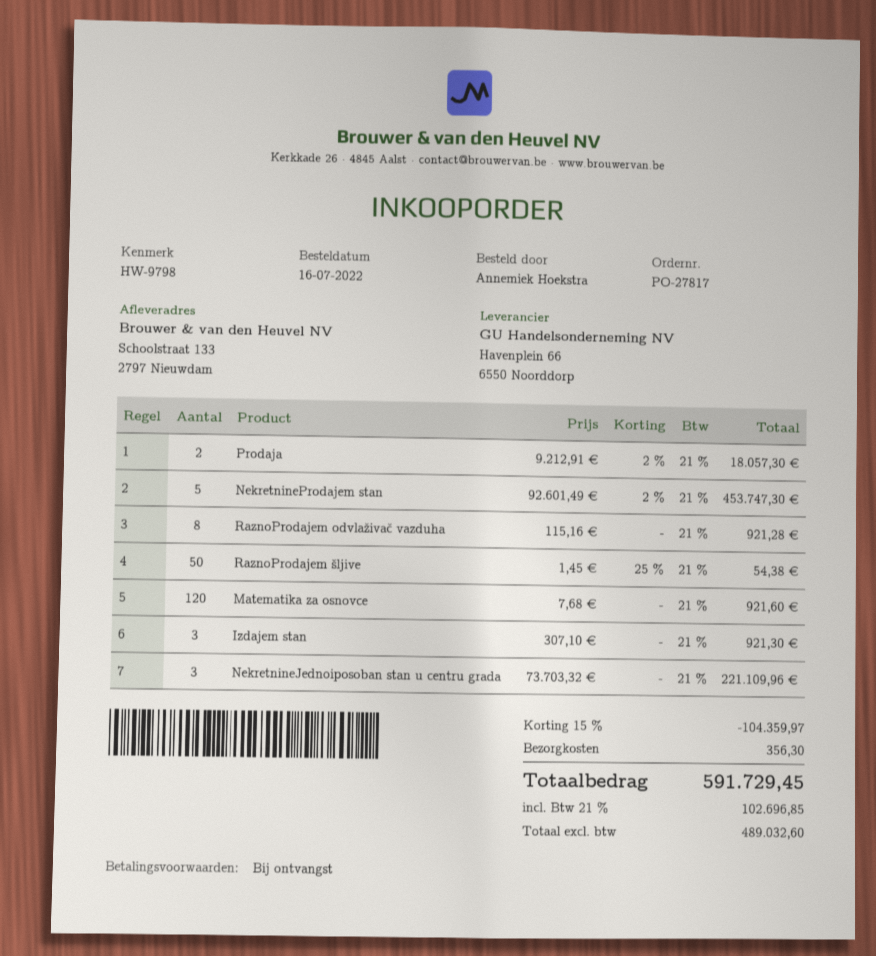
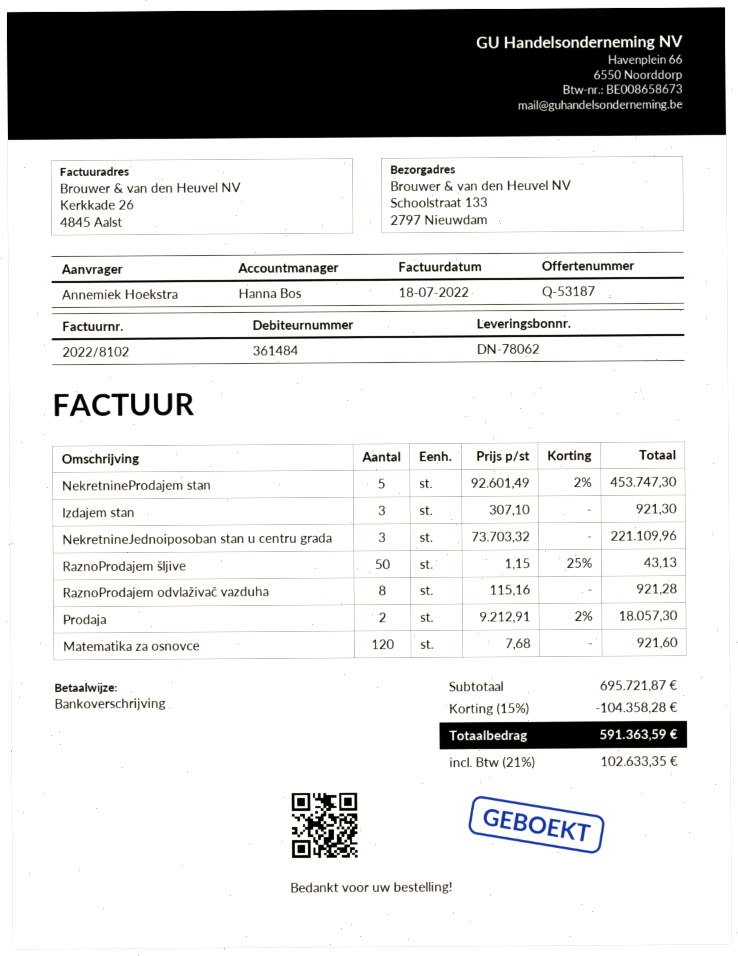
RaznoProdajem šljive: 50 x 1.45 - 25% = 54.38 -> 50 x 1.15 - 25% = 43.13
discount: 15% = 104359.97 -> 15% = 104358.28
shipping: 356.30 -> none
tax: 21% = 102696.85 -> 21% = 102633.35
total: 591729.45 -> 591363.59

